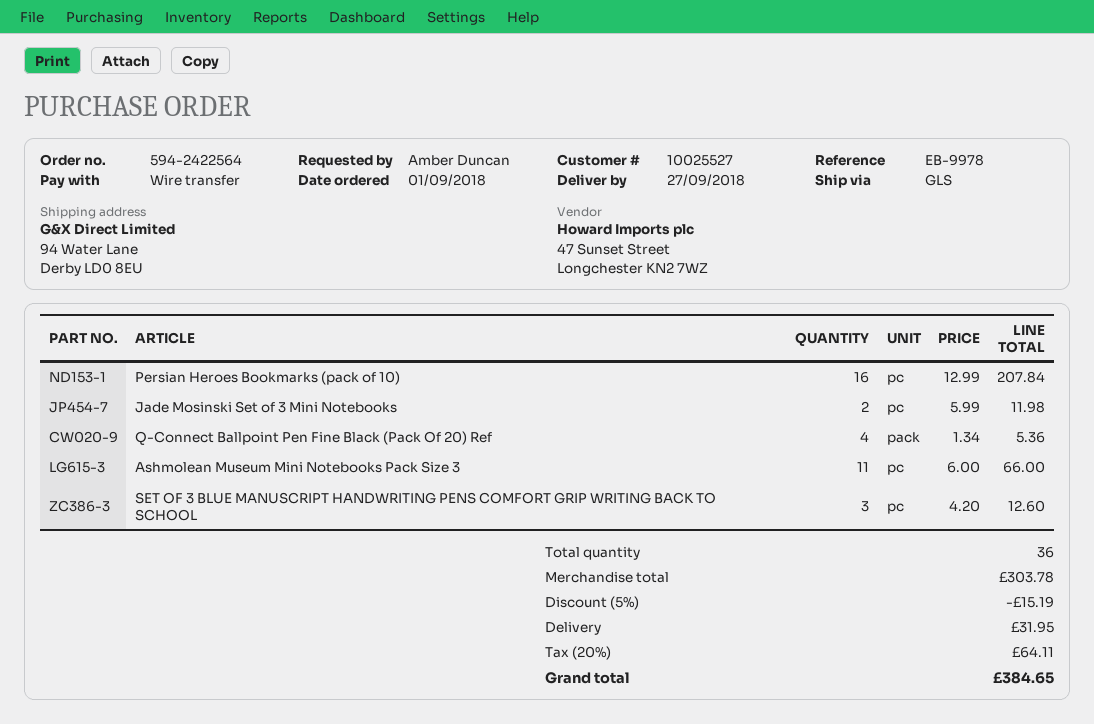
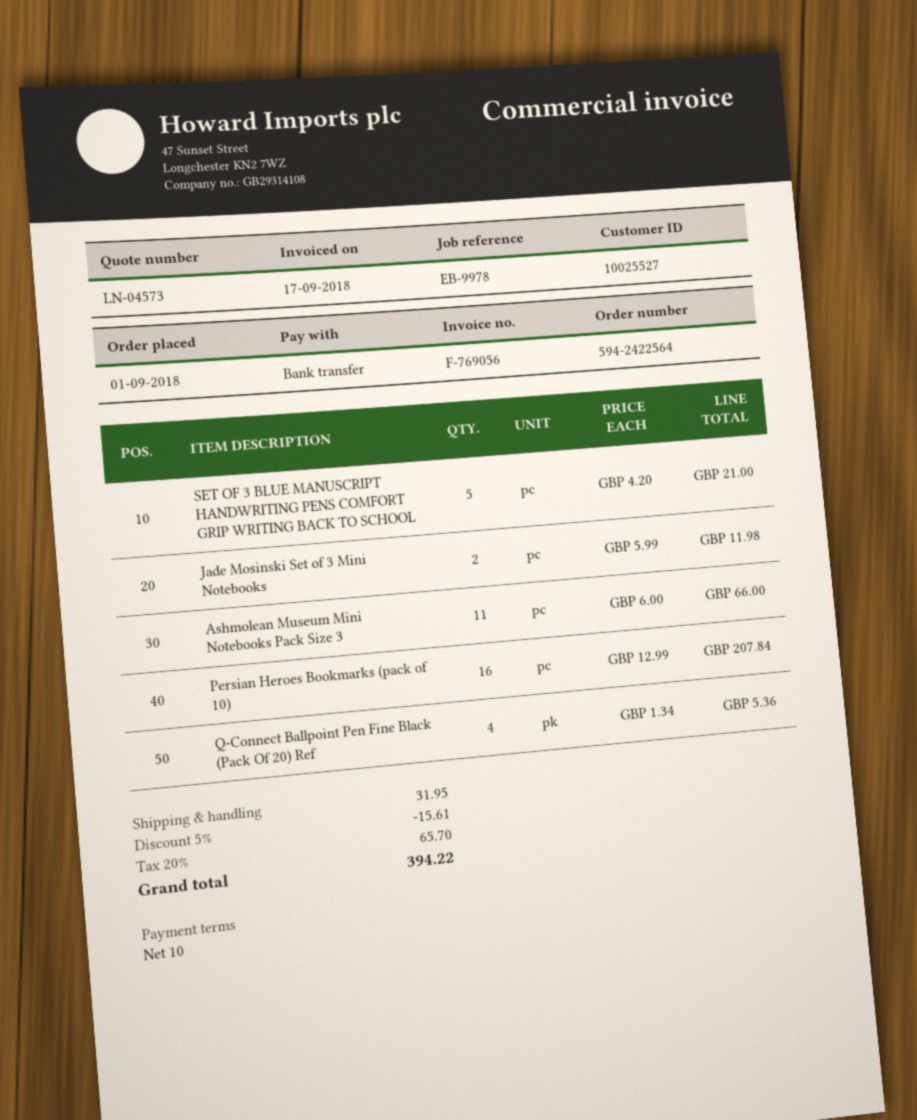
SET OF 3 BLUE MANUSCRIPT HANDWRITING PENS COMFORT GRIP WRITING BACK TO SCHOOL: 3 x 4.20 = 12.60 -> 5 x 4.20 = 21.00
discount: 5% = 15.19 -> 5% = 15.61
tax: 20% = 64.11 -> 20% = 65.70
total: 384.65 -> 394.22

